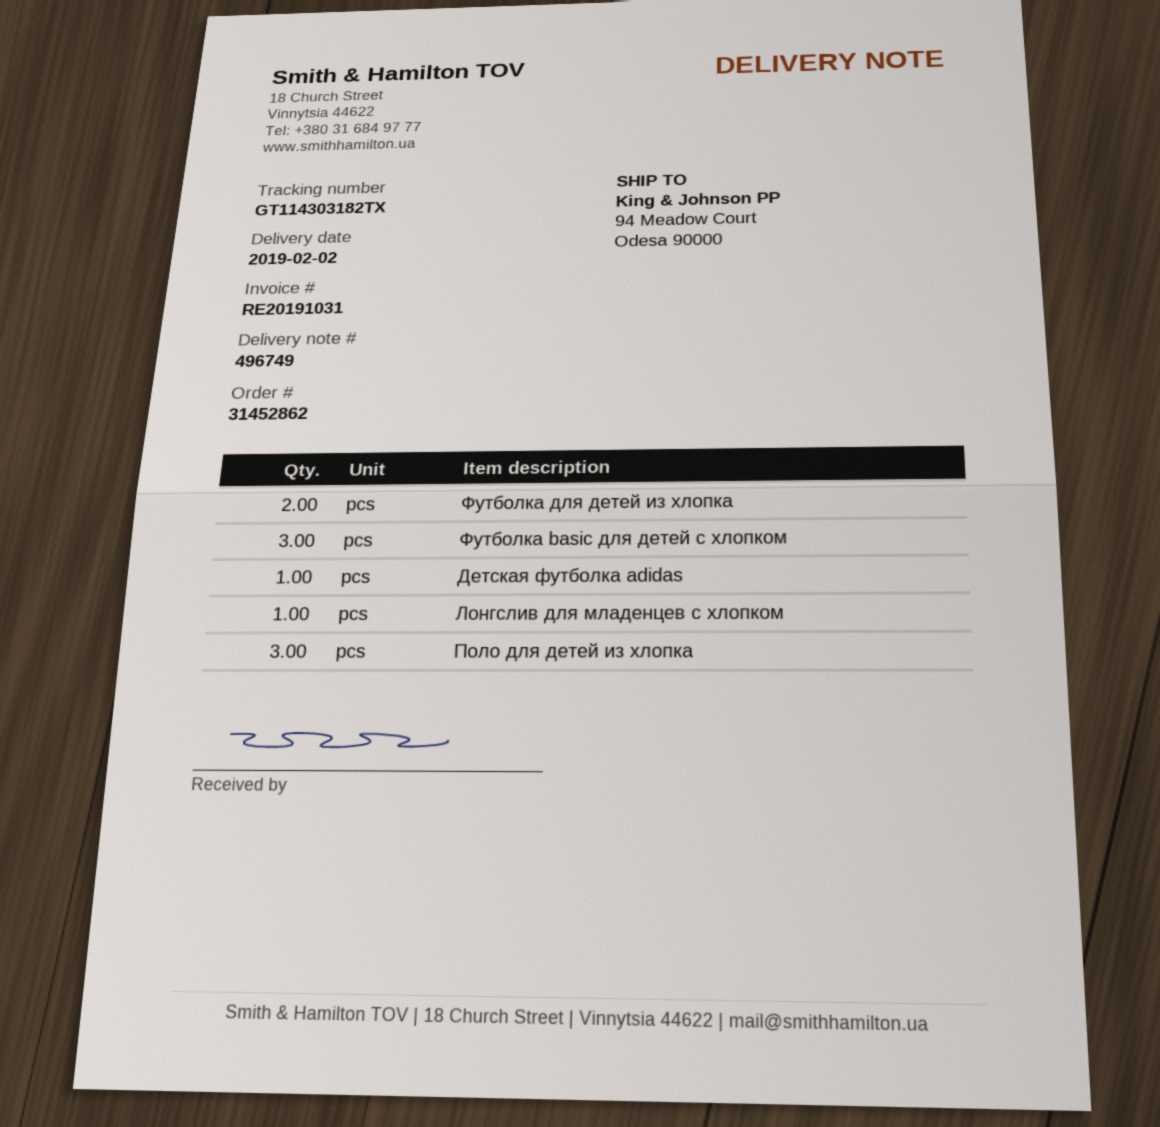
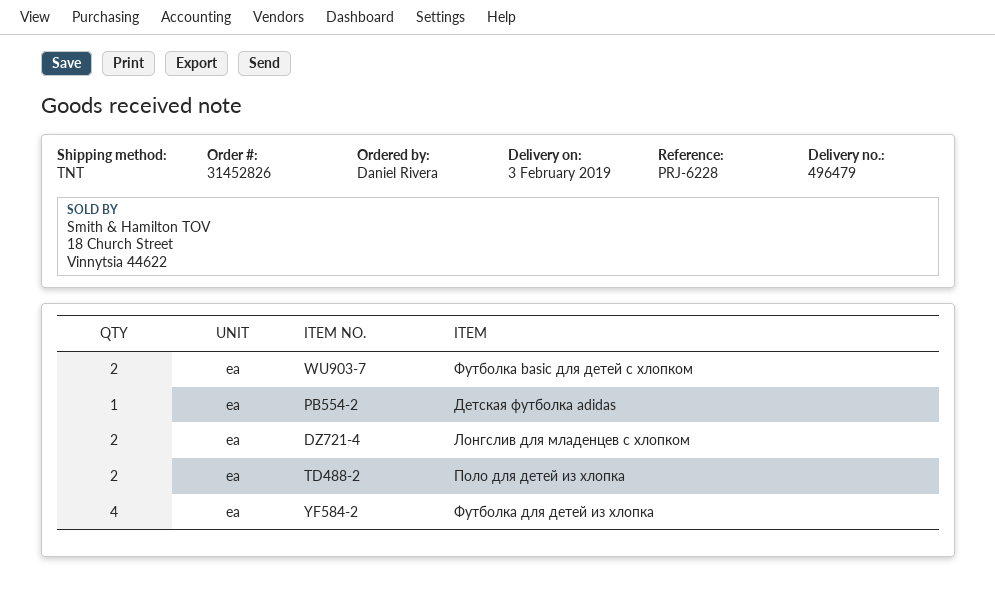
order number: 31452862 -> 31452826
delivery note number: 496749 -> 496479
delivery date: 2019-02-02 -> 2019-02-03
Футболка для детей из хлопка: 2 -> 4
Футболка basic для детей с хлопком: 3 -> 2
Лонгслив для младенцев с хлопком: 1 -> 2
Поло для детей из хлопка: 3 -> 2

